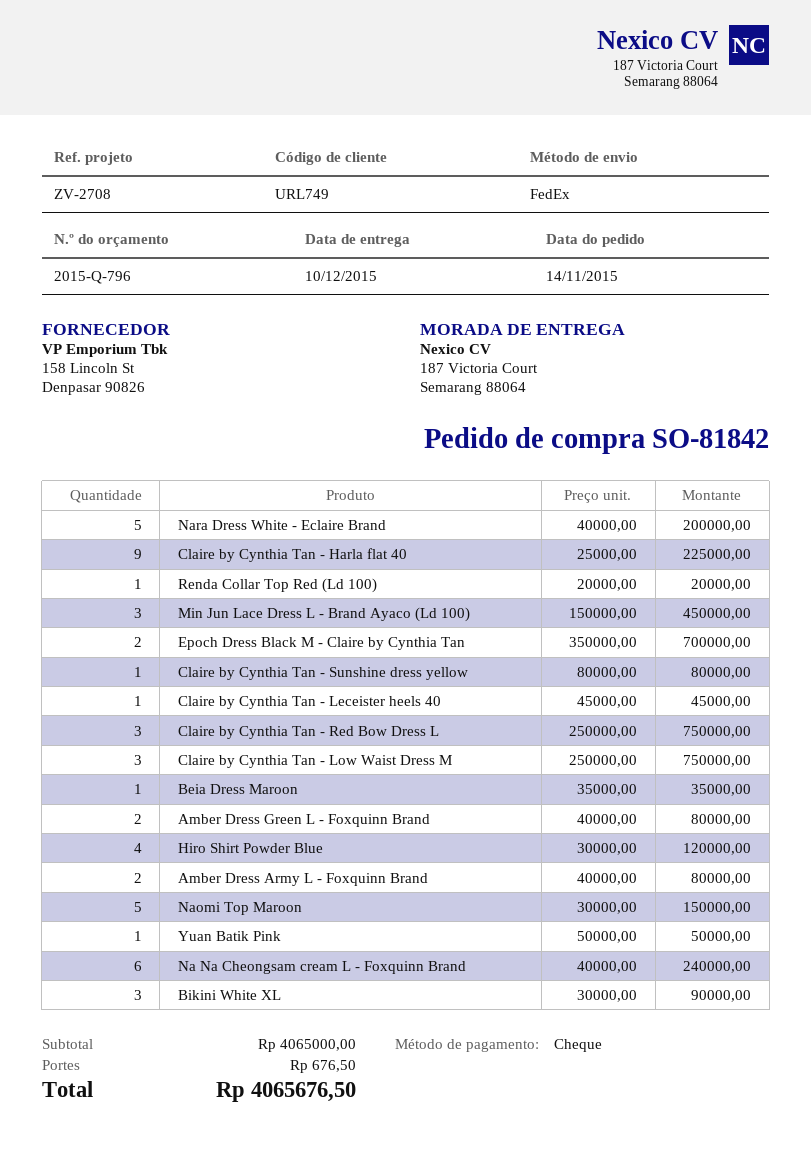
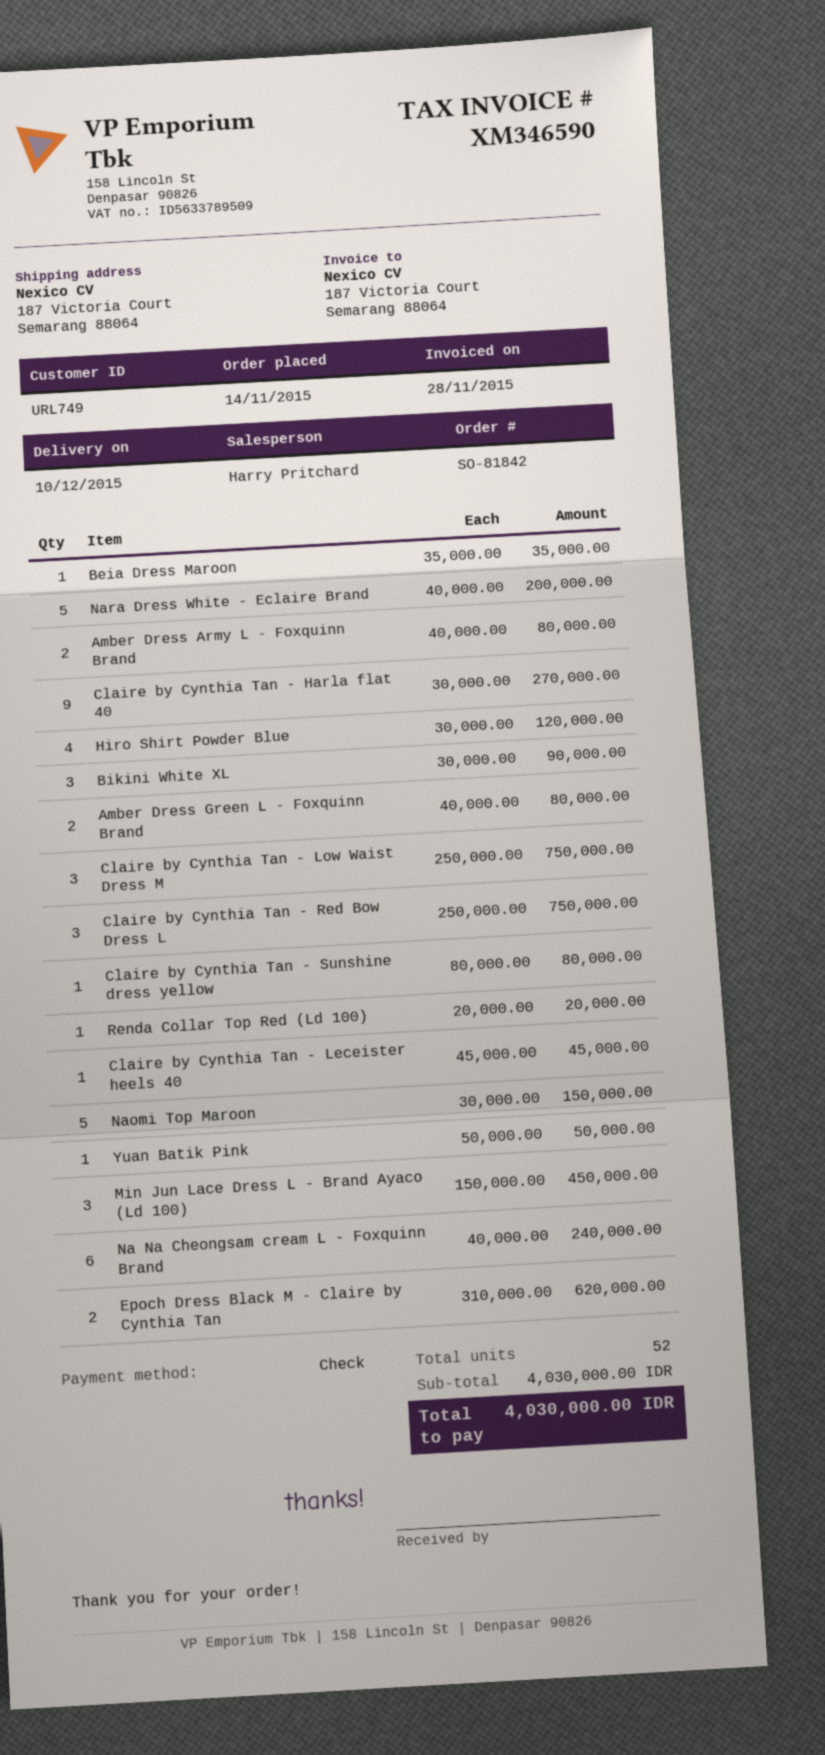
Claire by Cynthia Tan - Harla flat 40: 9 x 25000.00 = 225000.00 -> 9 x 30000.00 = 270000.00
Epoch Dress Black M - Claire by Cynthia Tan: 2 x 350000.00 = 700000.00 -> 2 x 310000.00 = 620000.00
subtotal: 4065000.00 -> 4030000.00
shipping: 676.50 -> none
total: 4065676.50 -> 4030000.00

